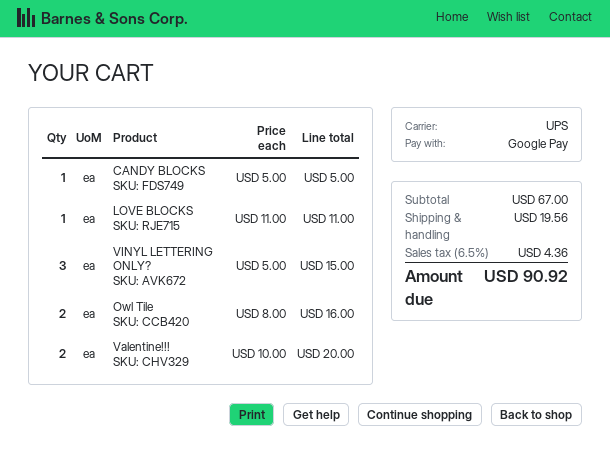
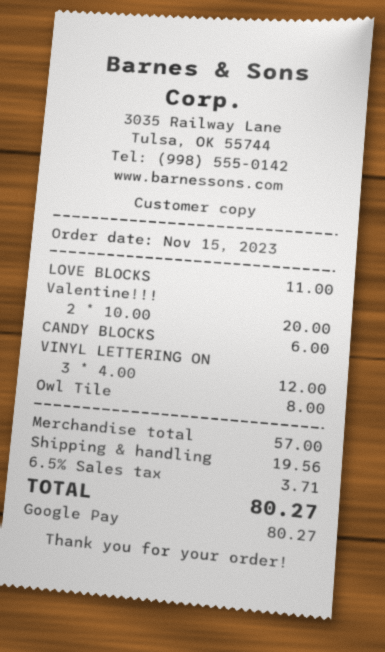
CANDY BLOCKS: 1 x 5.00 = 5.00 -> 1 x 6.00 = 6.00
VINYL LETTERING ONLY?: 3 x 5.00 = 15.00 -> 3 x 4.00 = 12.00
Owl Tile: 2 x 8.00 = 16.00 -> 1 x 8.00 = 8.00
subtotal: 67.00 -> 57.00
tax: 6.5% = 4.36 -> 6.5% = 3.71
total: 90.92 -> 80.27

